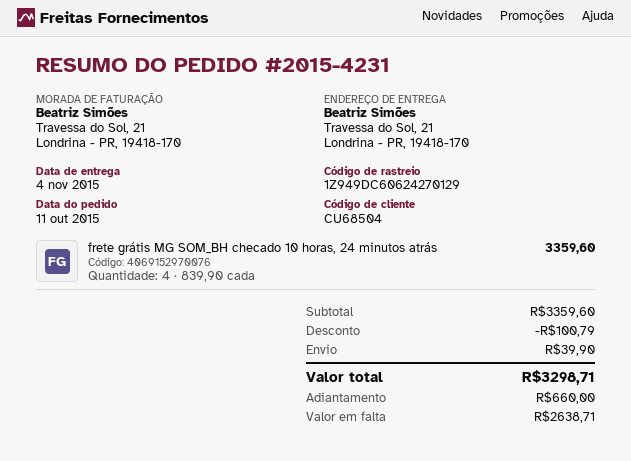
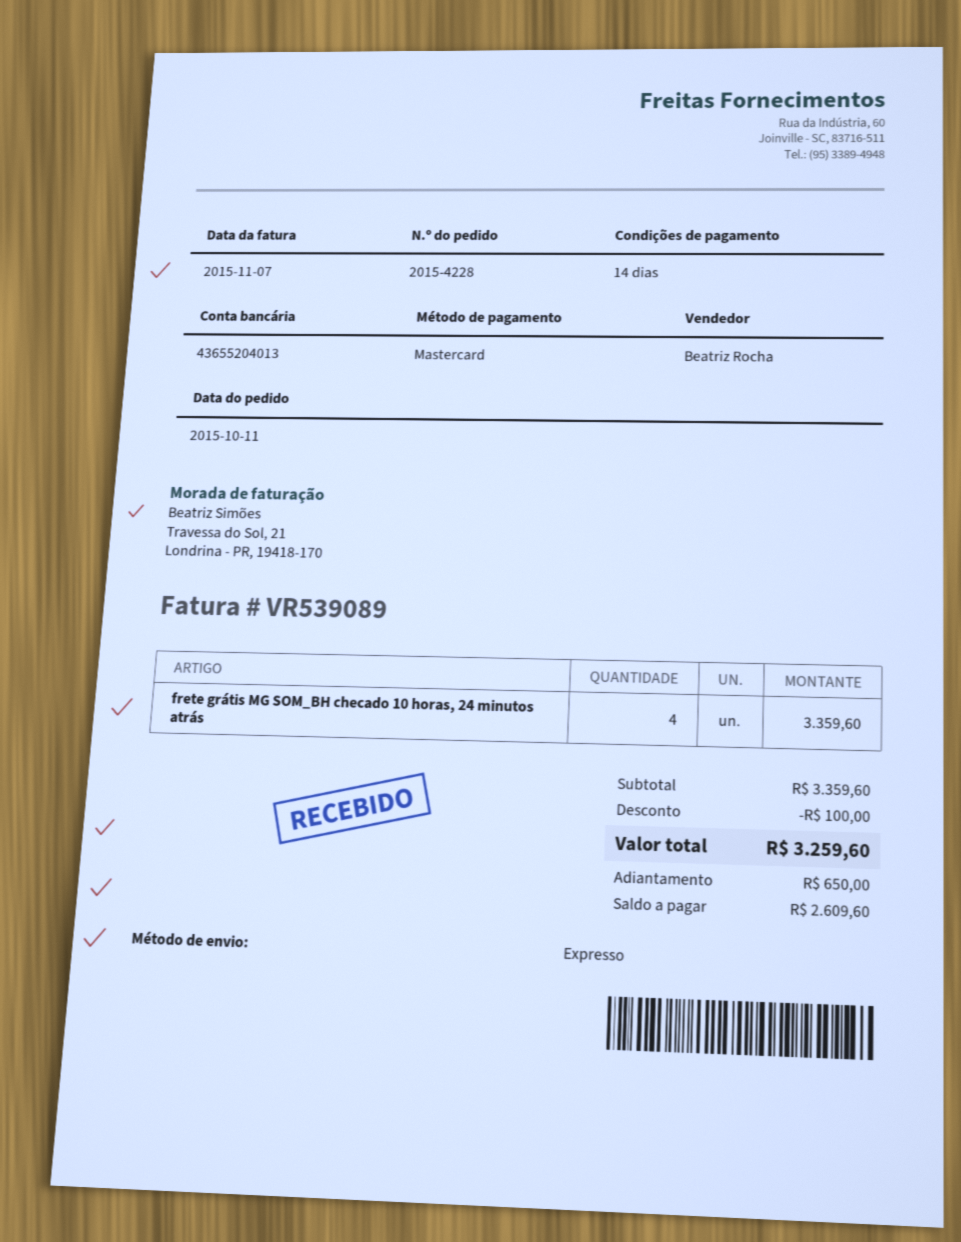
order number: 2015-4231 -> 2015-4228
discount: 100.79 -> 100.00
shipping: 39.90 -> none
total: 3298.71 -> 3259.60
deposit: 660.00 -> 650.00
balance: 2638.71 -> 2609.60

